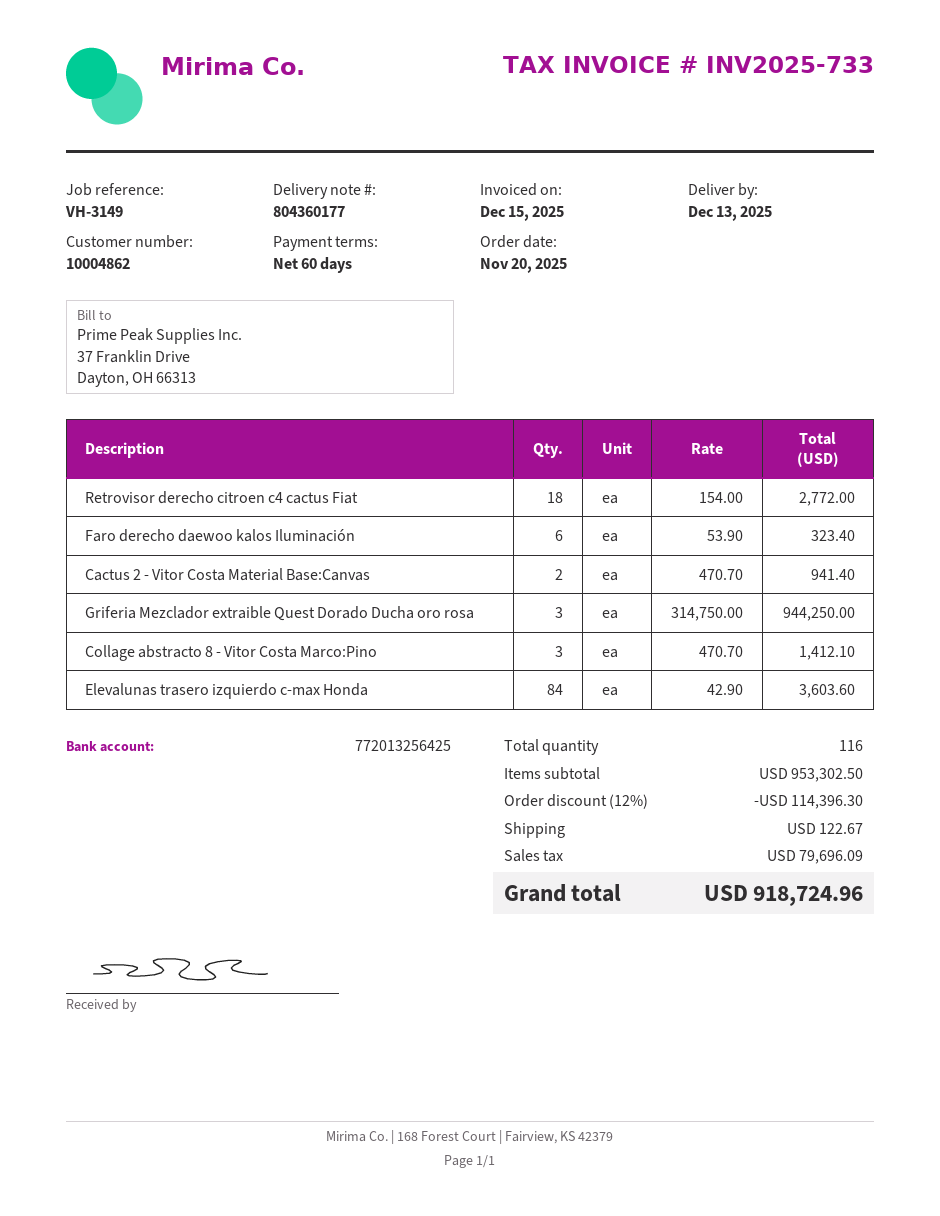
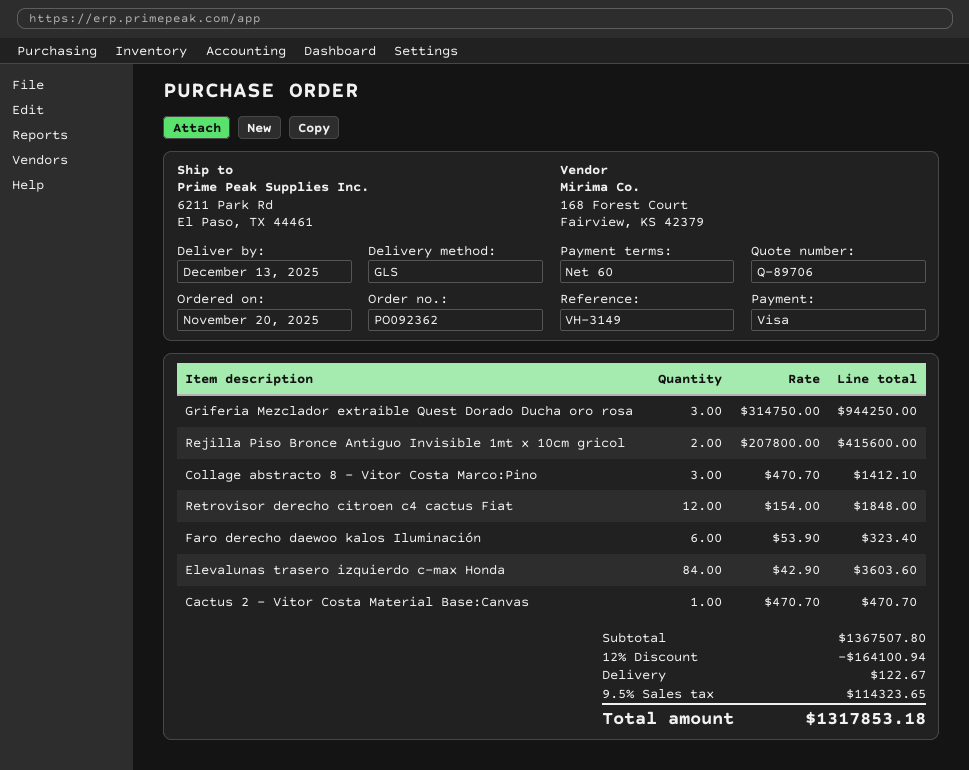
Retrovisor derecho citroen c4 cactus Fiat: 18 x 154.00 = 2772.00 -> 12 x 154.00 = 1848.00
Cactus 2 - Vitor Costa Material Base:Canvas: 2 x 470.70 = 941.40 -> 1 x 470.70 = 470.70
Rejilla Piso Bronce Antiguo Invisible 1mt x 10cm gricol: none -> 2 x 207800.00 = 415600.00
subtotal: 953302.50 -> 1367507.80
discount: 12% = 114396.30 -> 12% = 164100.94
tax: 79696.09 -> 114323.65
total: 918724.96 -> 1317853.18

